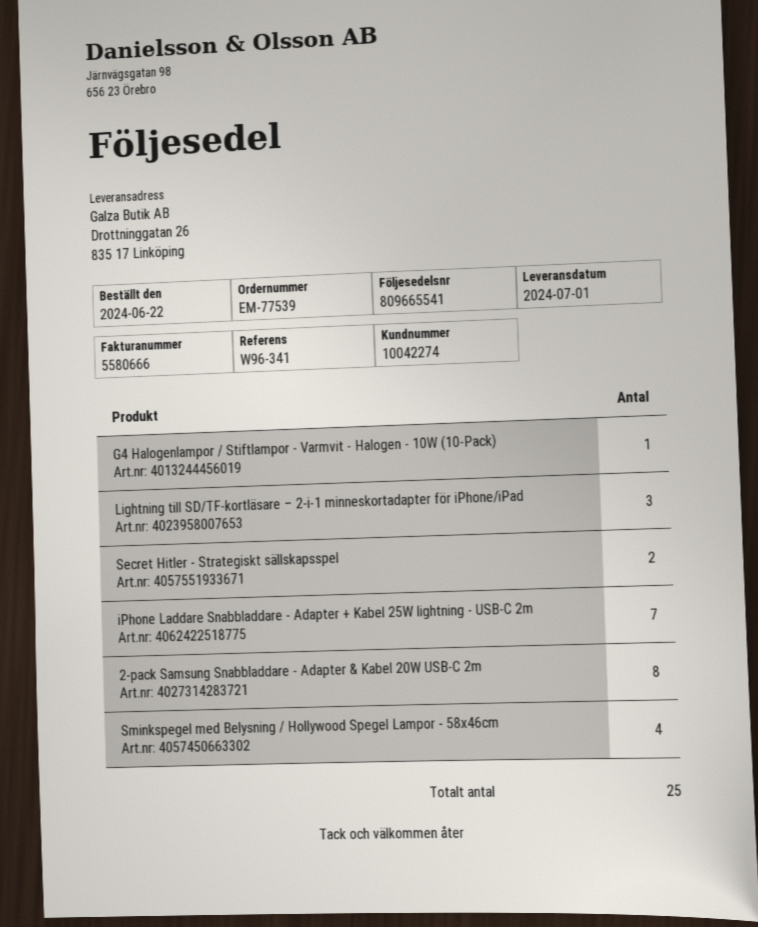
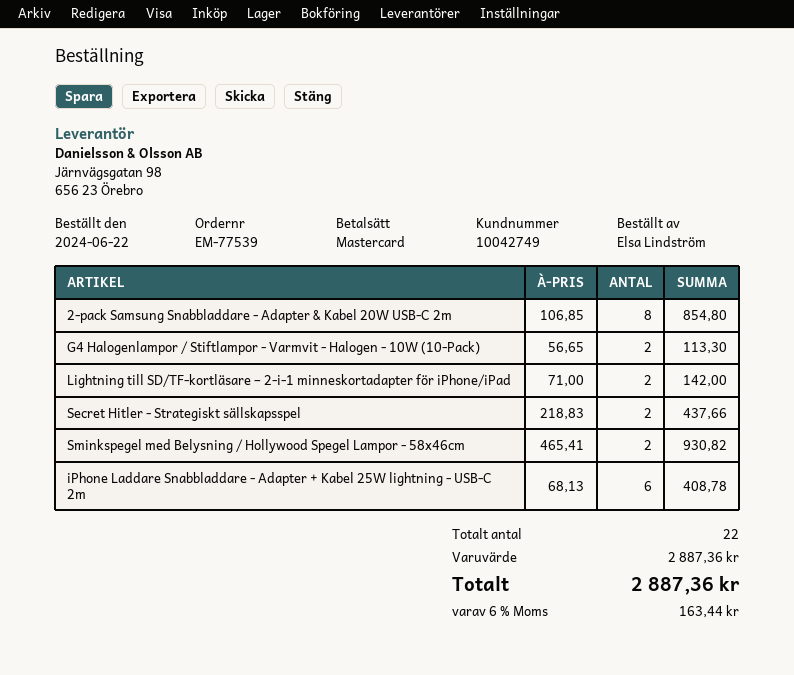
customer number: 10042274 -> 10042749
G4 Halogenlampor / Stiftlampor - Varmvit - Halogen - 10W (10-Pack): 1 -> 2
Lightning till SD/TF-kortläsare – 2-i-1 minneskortadapter för iPhone/iPad: 3 -> 2
iPhone Laddare Snabbladdare - Adapter + Kabel 25W lightning - USB-C 2m: 7 -> 6
Sminkspegel med Belysning / Hollywood Spegel Lampor - 58x46cm: 4 -> 2
total quantity: 25 -> 22

